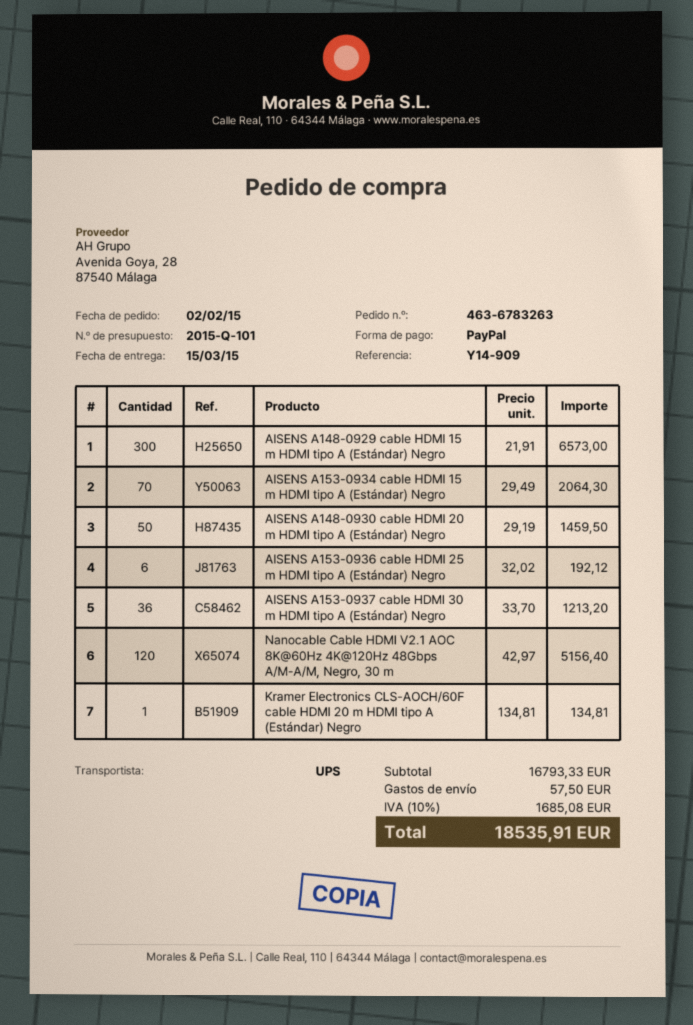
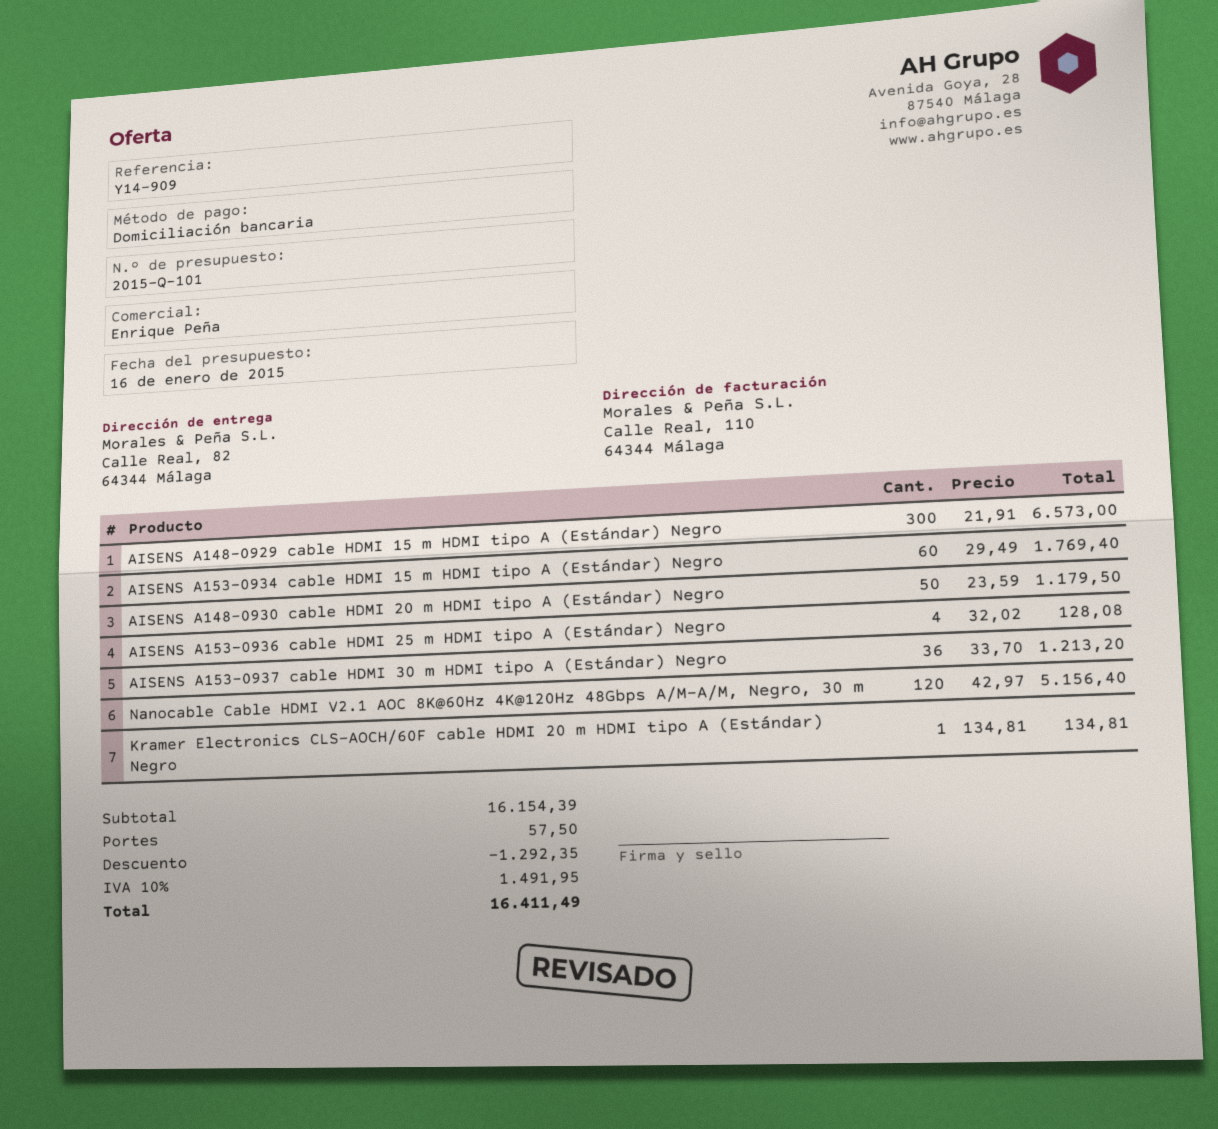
payment method: PayPal -> direct debit
AISENS A153-0934 cable HDMI 15 m HDMI tipo A (Estándar) Negro: 70 x 29.49 = 2064.30 -> 60 x 29.49 = 1769.40
AISENS A148-0930 cable HDMI 20 m HDMI tipo A (Estándar) Negro: 50 x 29.19 = 1459.50 -> 50 x 23.59 = 1179.50
AISENS A153-0936 cable HDMI 25 m HDMI tipo A (Estándar) Negro: 6 x 32.02 = 192.12 -> 4 x 32.02 = 128.08
subtotal: 16793.33 -> 16154.39
discount: none -> 1292.35
tax: 10% = 1685.08 -> 10% = 1491.95
total: 18535.91 -> 16411.49

